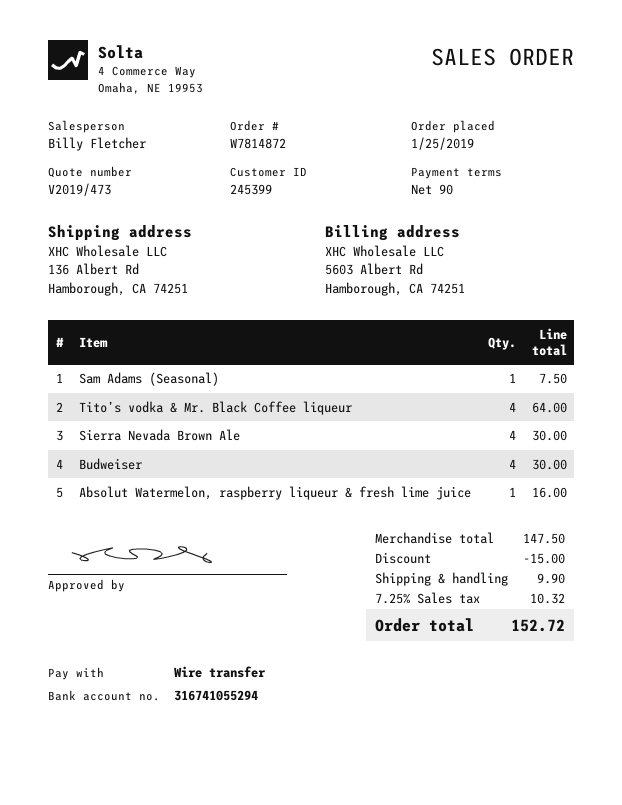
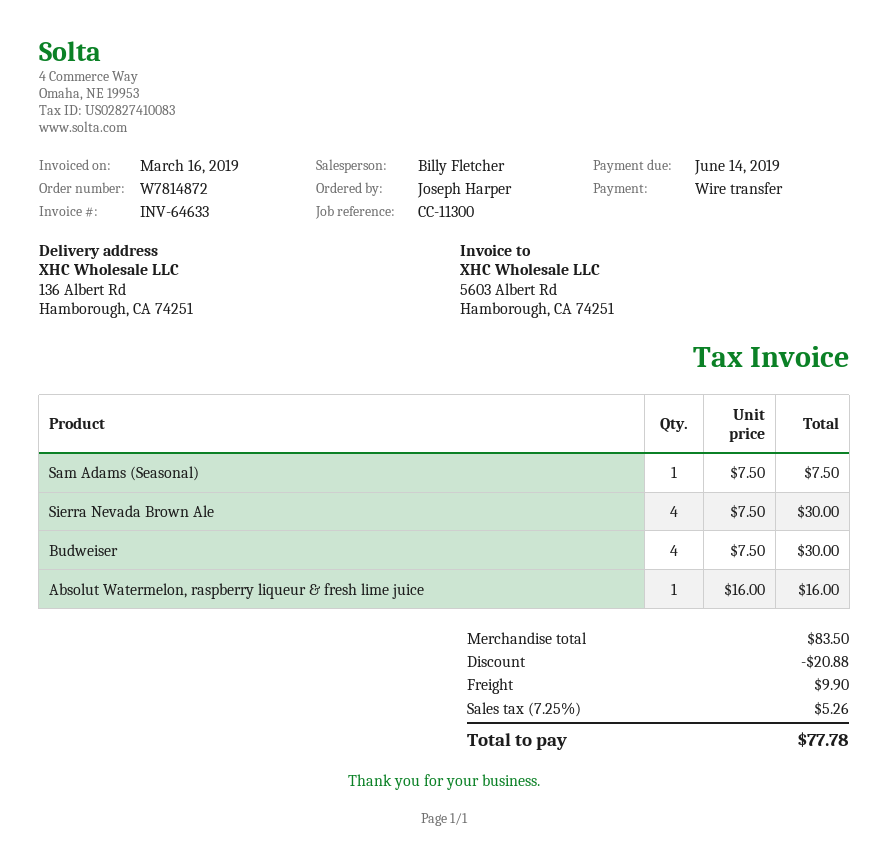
Tito’s vodka & Mr. Black Coffee liqueur: 4 for 64.00 -> none
subtotal: 147.50 -> 83.50
discount: 15.00 -> 20.88
tax: 7.25% = 10.32 -> 7.25% = 5.26
total: 152.72 -> 77.78

